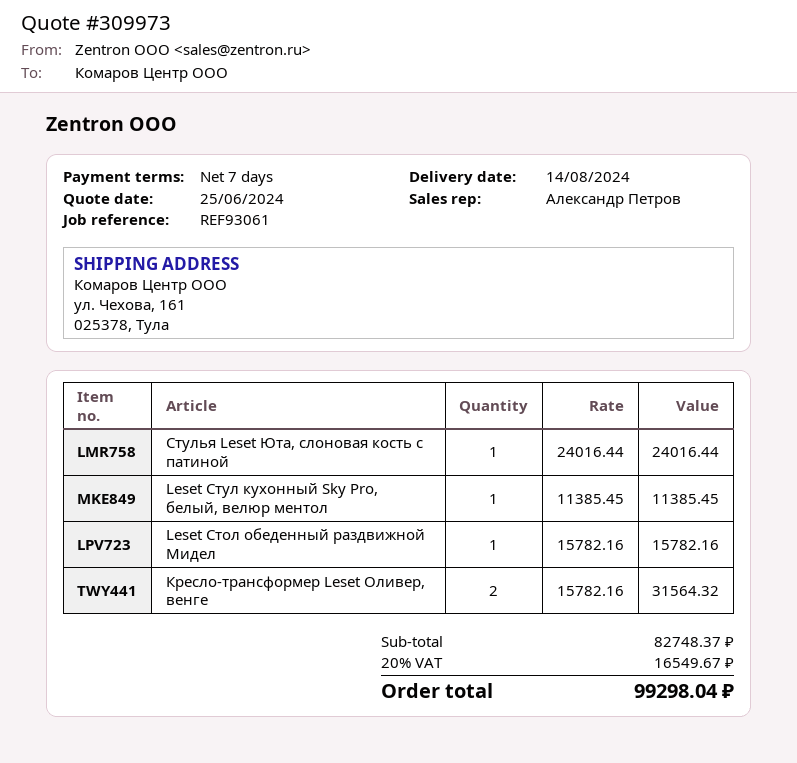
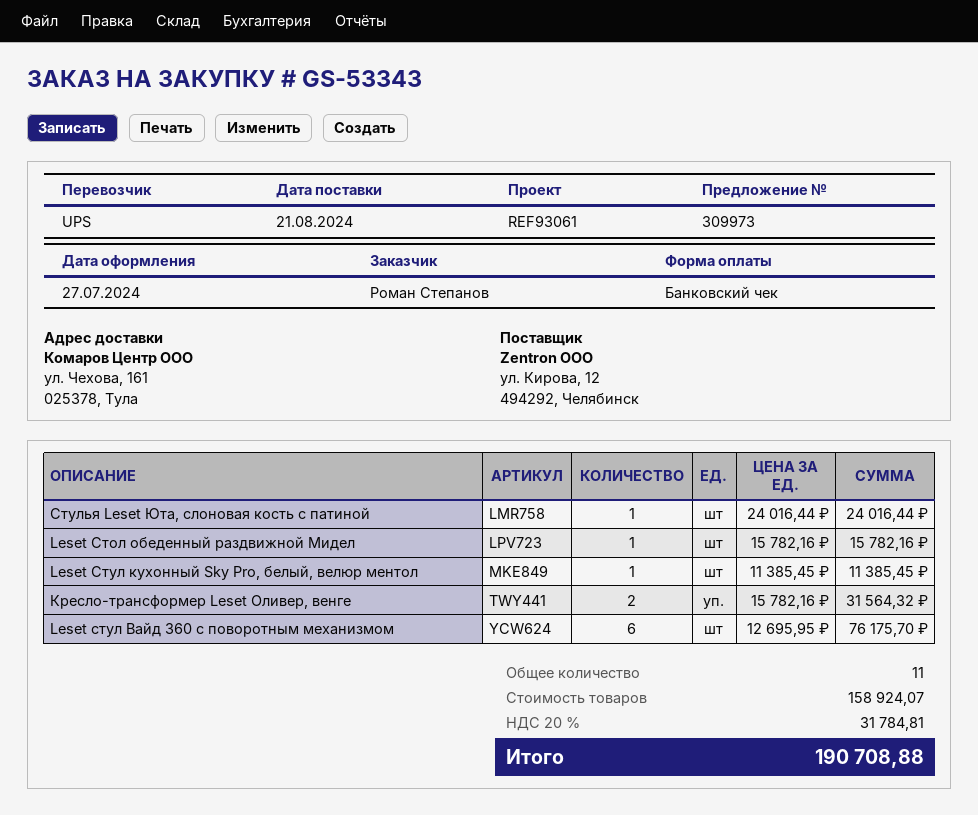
delivery date: 2024-08-14 -> 2024-08-21
Leset стул Вайд 360 с поворотным механизмом: none -> 6 x 12695.95 = 76175.70
subtotal: 82748.37 -> 158924.07
tax: 20% = 16549.67 -> 20% = 31784.81
total: 99298.04 -> 190708.88

